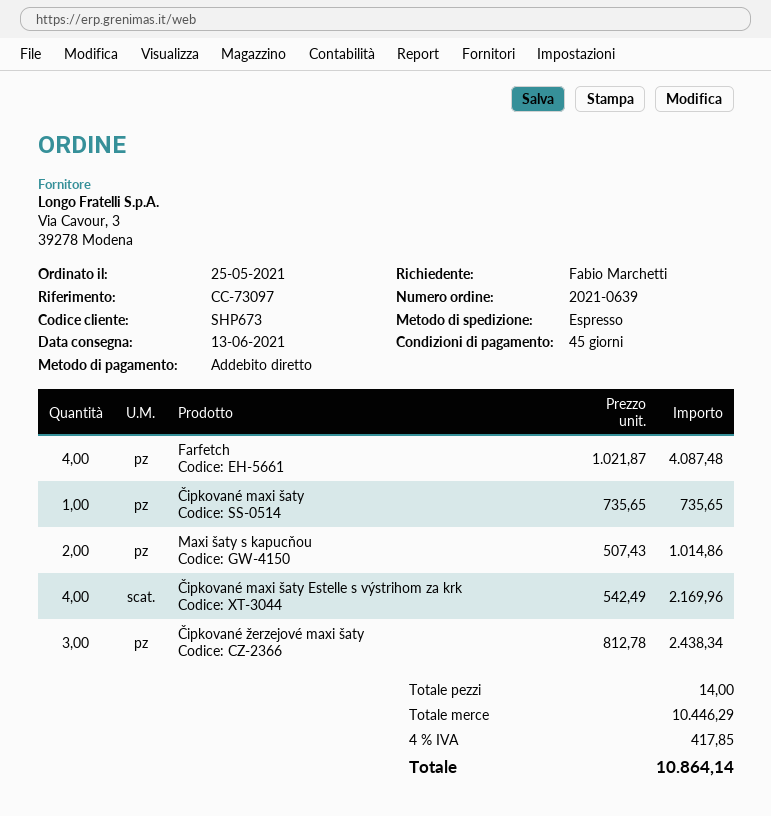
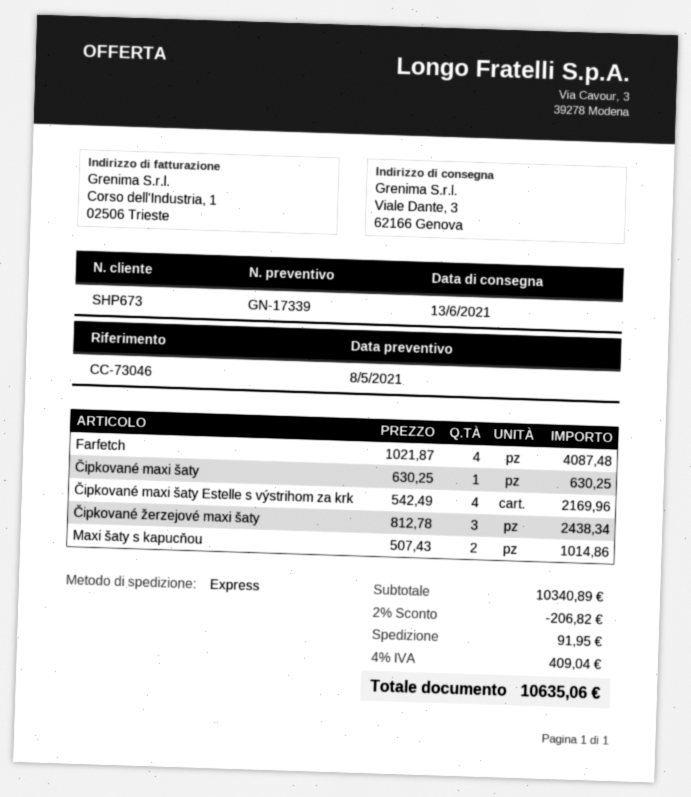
reference: CC-73097 -> CC-73046
Čipkované maxi šaty: 1 x 735.65 = 735.65 -> 1 x 630.25 = 630.25
subtotal: 10446.29 -> 10340.89
discount: none -> 2% = 206.82
shipping: none -> 91.95
tax: 4% = 417.85 -> 4% = 409.04
total: 10864.14 -> 10635.06

